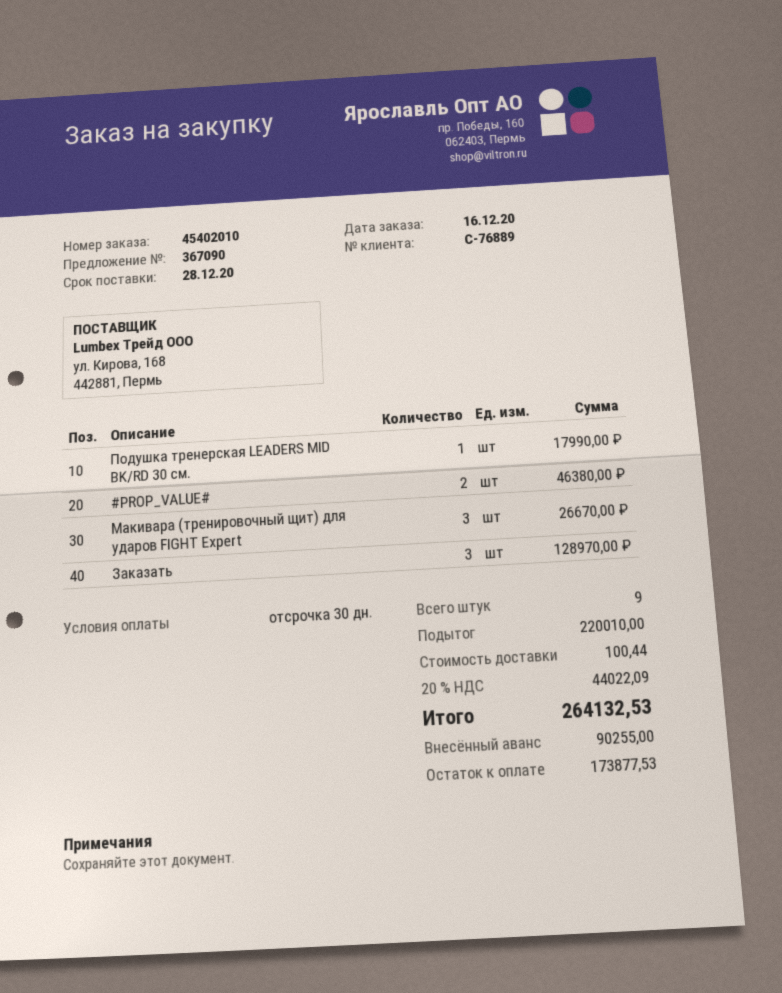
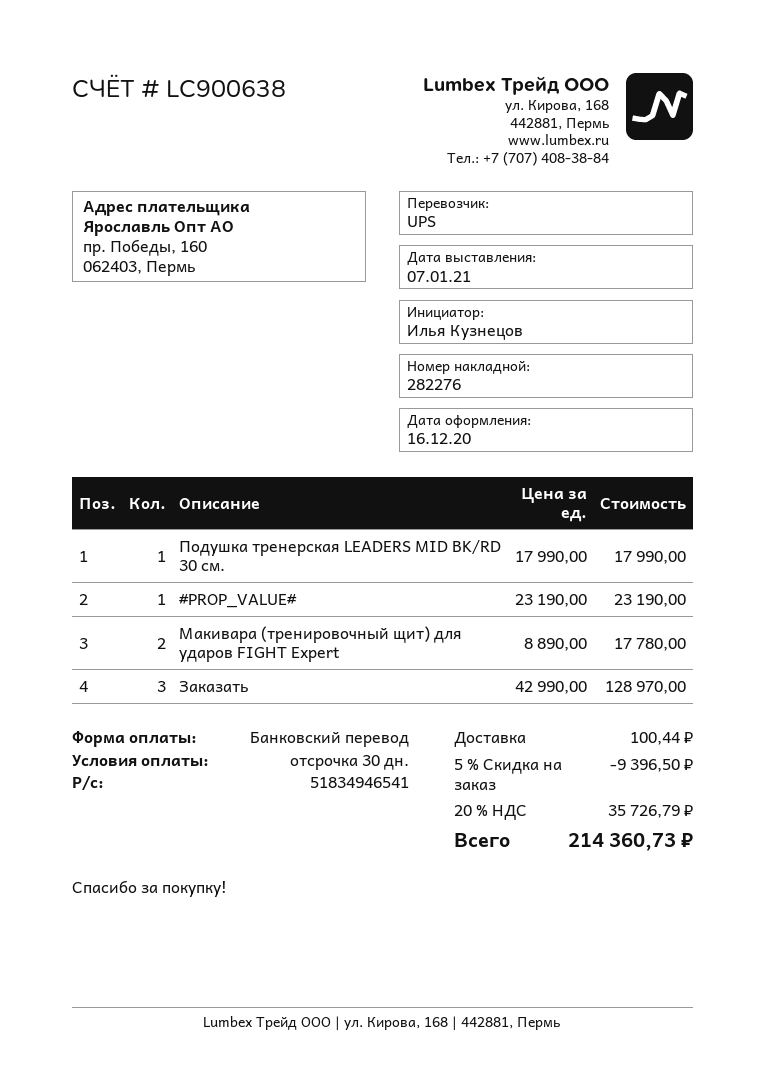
#PROP_VALUE#: 2 for 46380.00 -> 1 for 23190.00
Макивара (тренировочный щит) для ударов FIGHT Expert: 3 for 26670.00 -> 2 for 17780.00
discount: none -> 5% = 9396.50
tax: 20% = 44022.09 -> 20% = 35726.79
total: 264132.53 -> 214360.73

